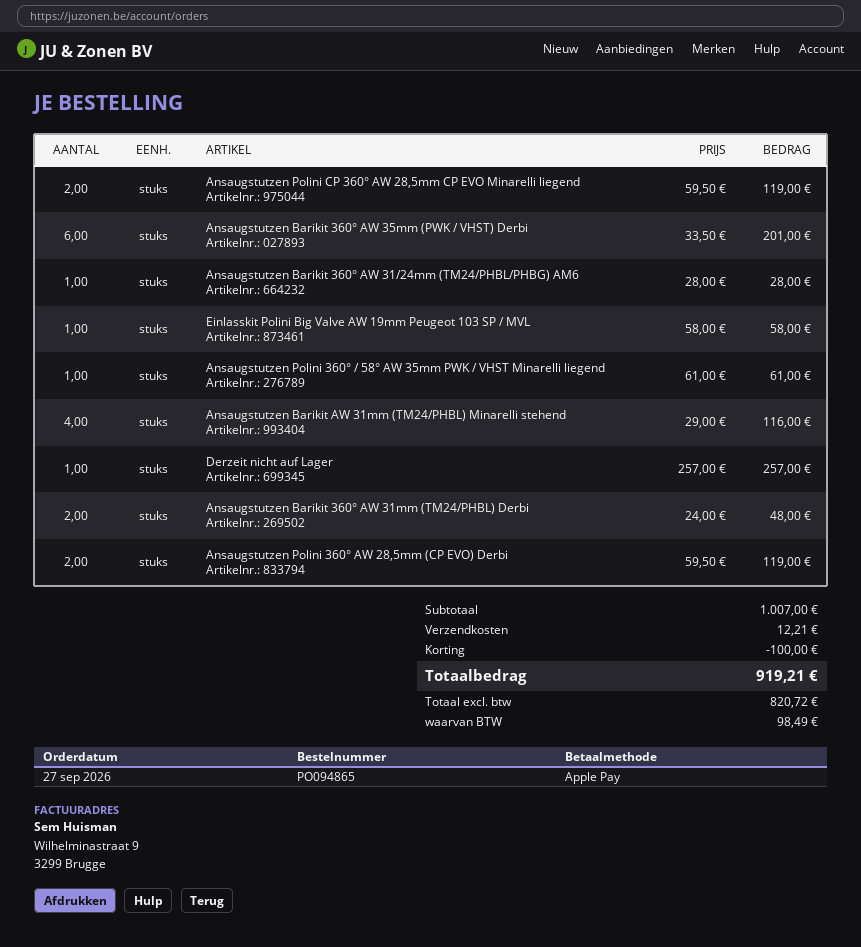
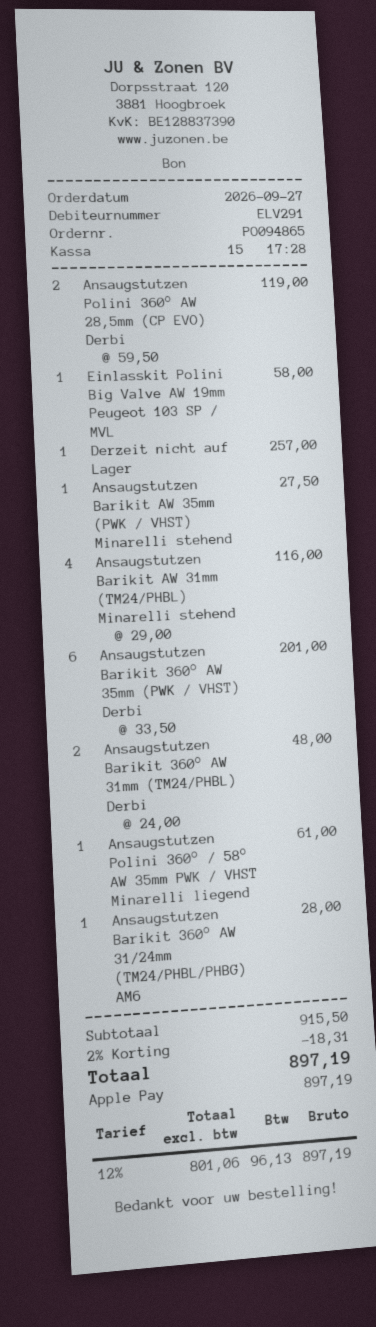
Ansaugstutzen Polini CP 360° AW 28,5mm CP EVO Minarelli liegend: 2 x 59.50 = 119.00 -> none
Ansaugstutzen Barikit AW 35mm (PWK / VHST) Minarelli stehend: none -> 1 x 27.50 = 27.50
subtotal: 1007.00 -> 915.50
discount: 100.00 -> 18.31
shipping: 12.21 -> none
net: 820.72 -> 801.06
tax: 98.49 -> 96.13
total: 919.21 -> 897.19

